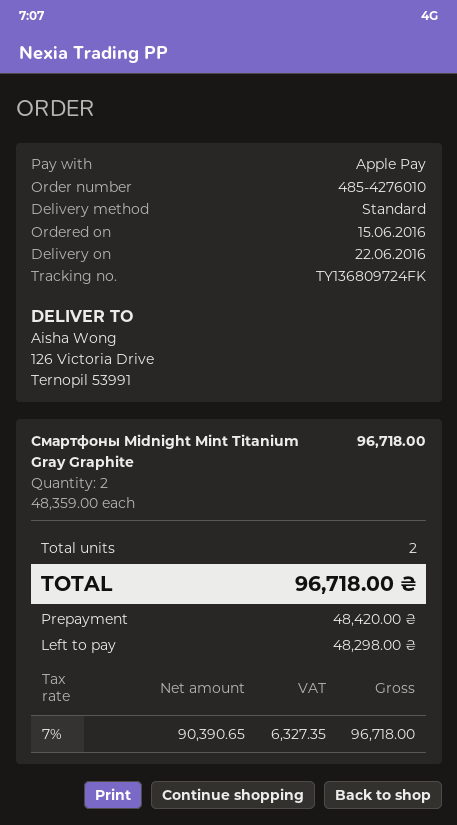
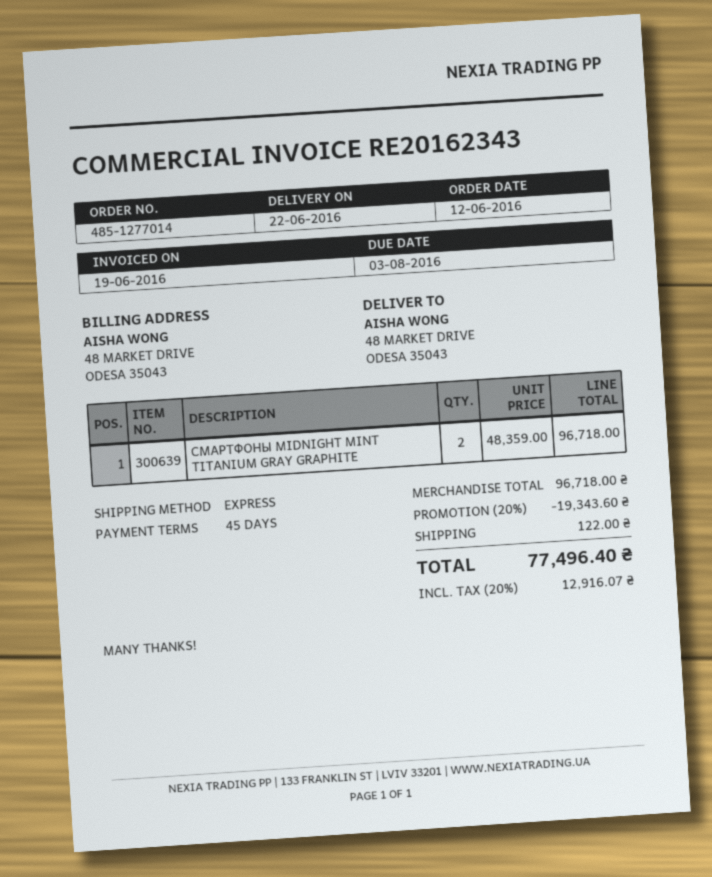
order number: 485-4276010 -> 485-1277014
order date: 2016-06-15 -> 2016-06-12
shipping method: standard -> express
ship to: 126 Victoria Drive, Ternopil 53991 -> 48 MARKET DRIVE, ODESA 35043
discount: none -> 20% = 19343.60
shipping: none -> 122.00
tax: 7% = 6327.35 -> 20% = 12916.07
total: 96718.00 -> 77496.40

